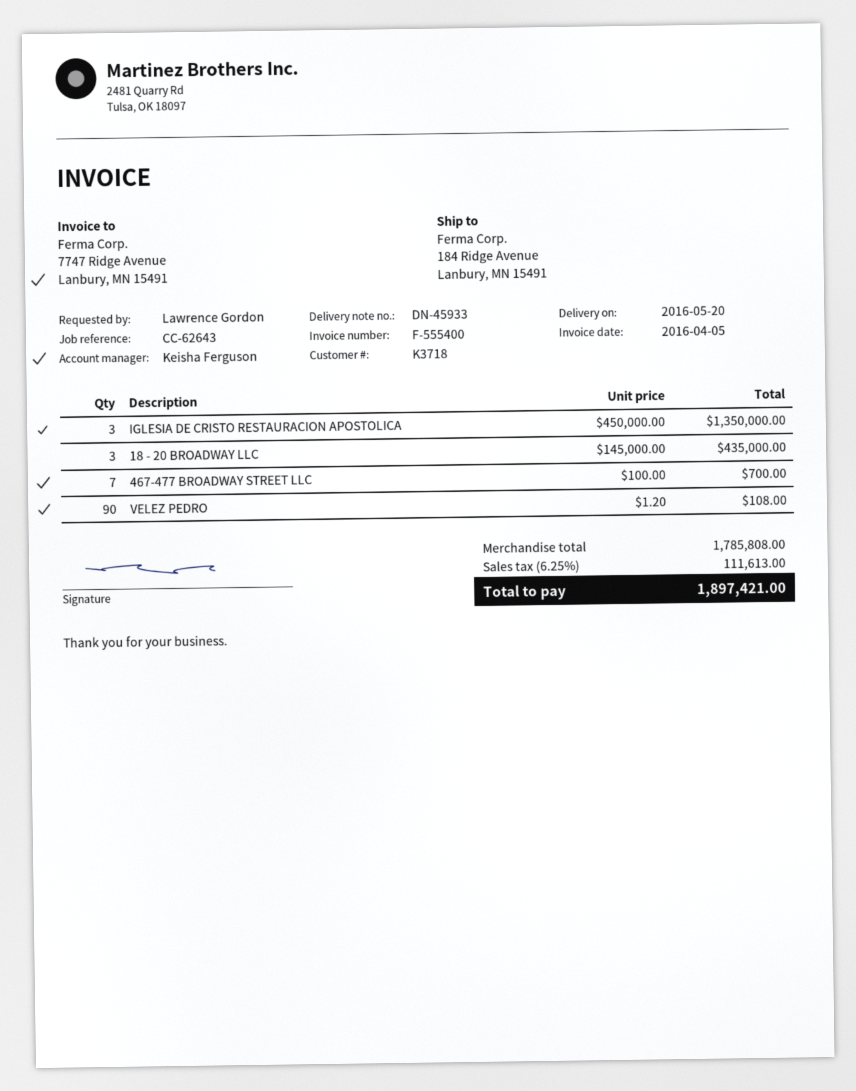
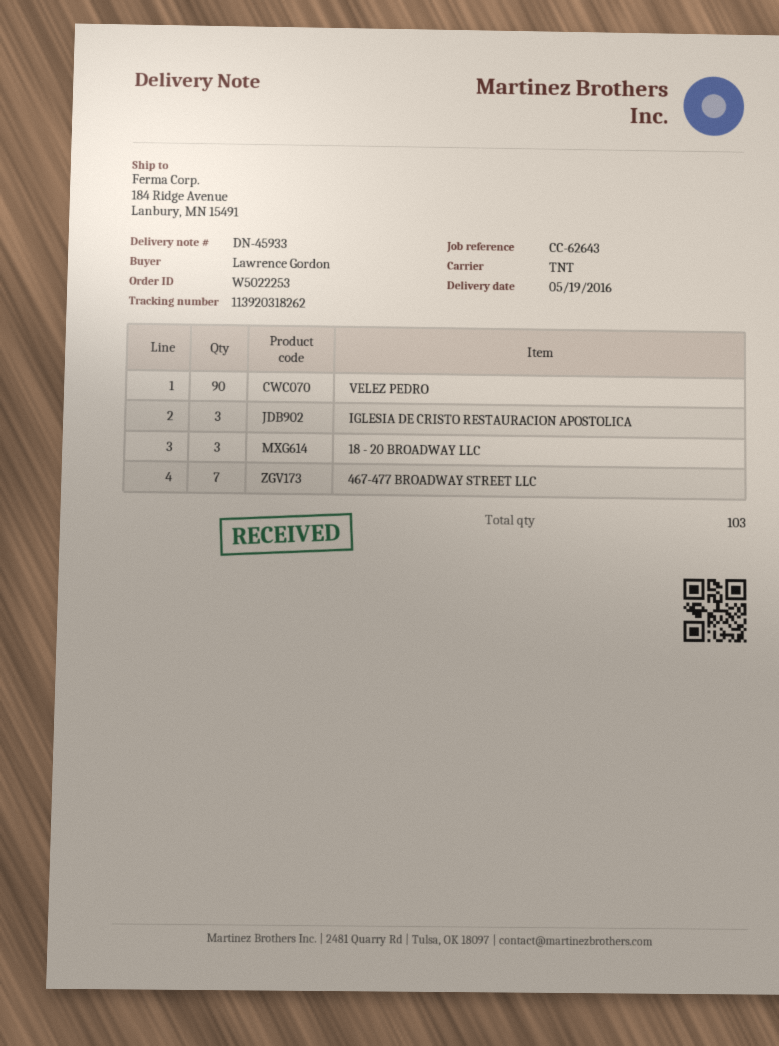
delivery date: 2016-05-20 -> 2016-05-19

